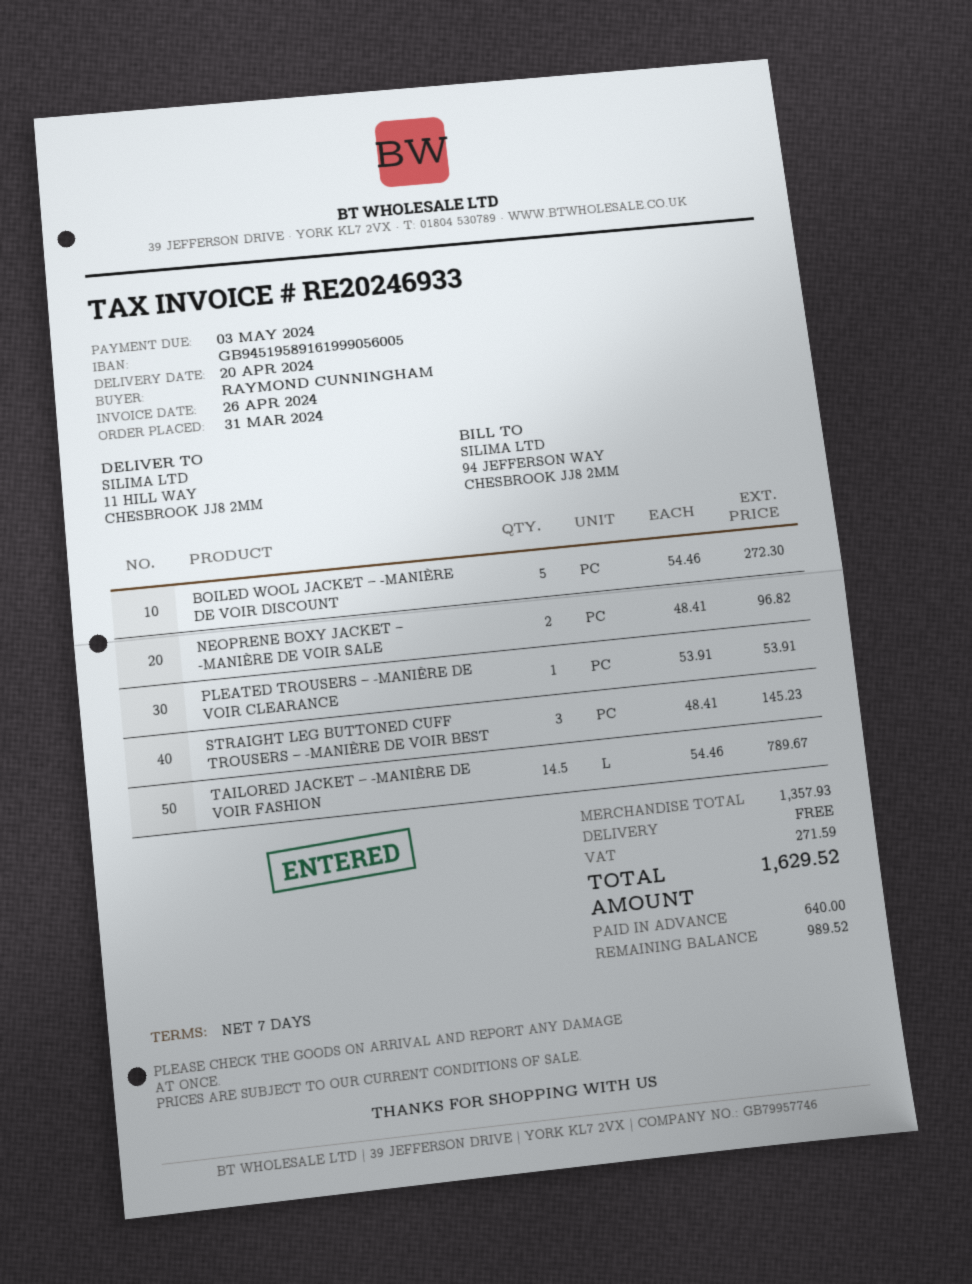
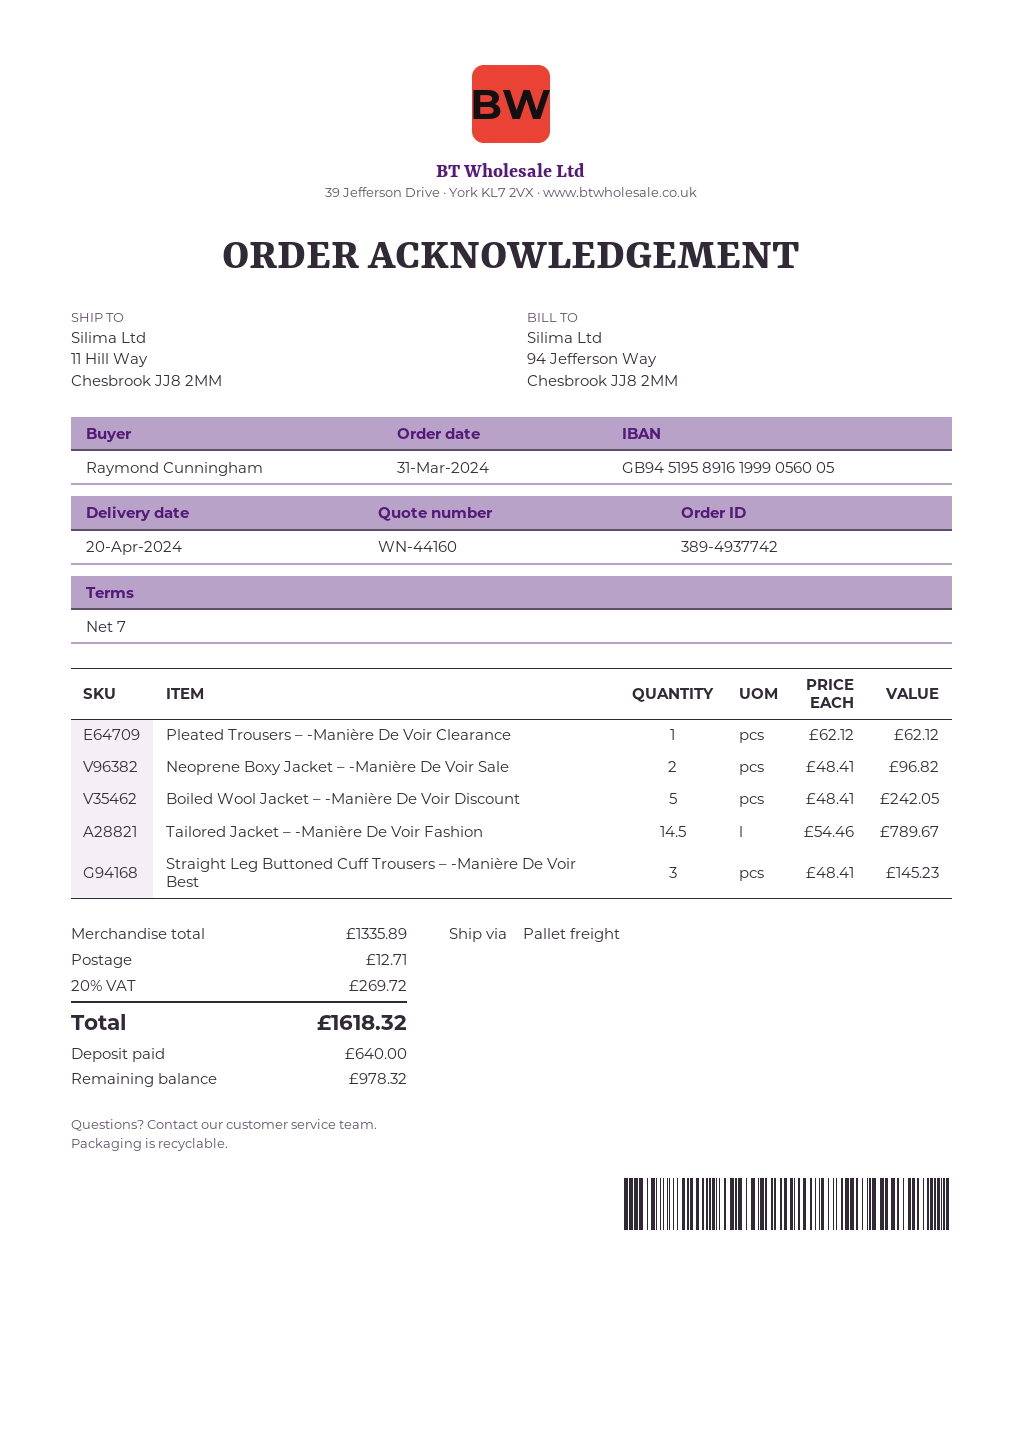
BOILED WOOL JACKET – -MANIÈRE DE VOIR DISCOUNT: 5 x 54.46 = 272.30 -> 5 x 48.41 = 242.05
PLEATED TROUSERS – -MANIÈRE DE VOIR CLEARANCE: 1 x 53.91 = 53.91 -> 1 x 62.12 = 62.12
subtotal: 1357.93 -> 1335.89
shipping: 0.00 -> 12.71
tax: 271.59 -> 269.72
total: 1629.52 -> 1618.32
balance: 989.52 -> 978.32

